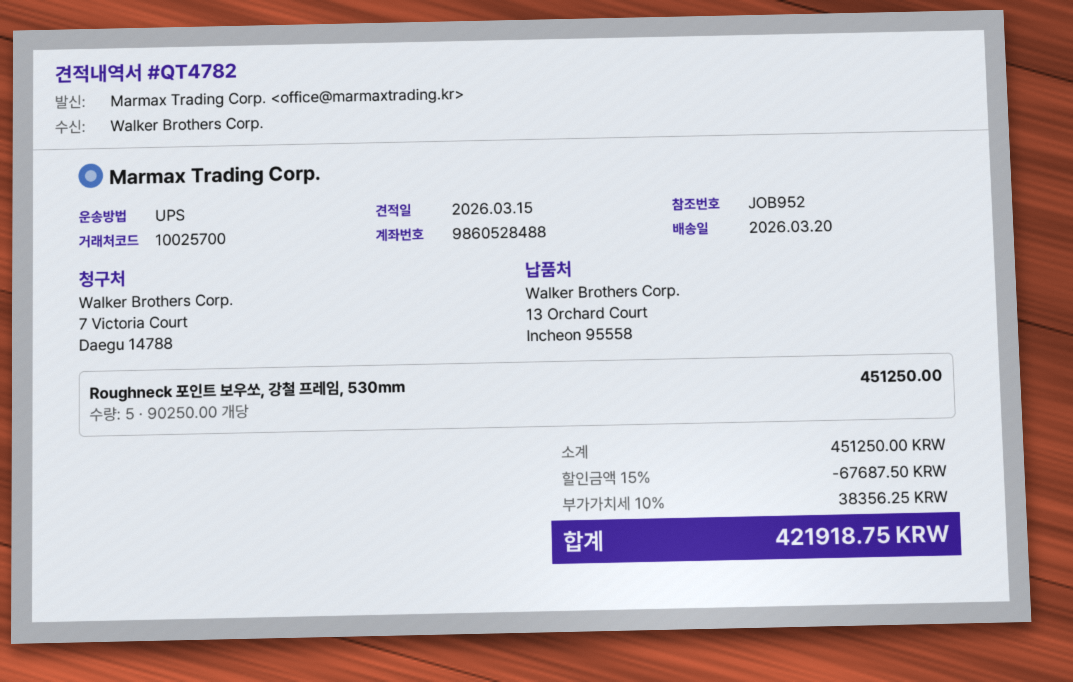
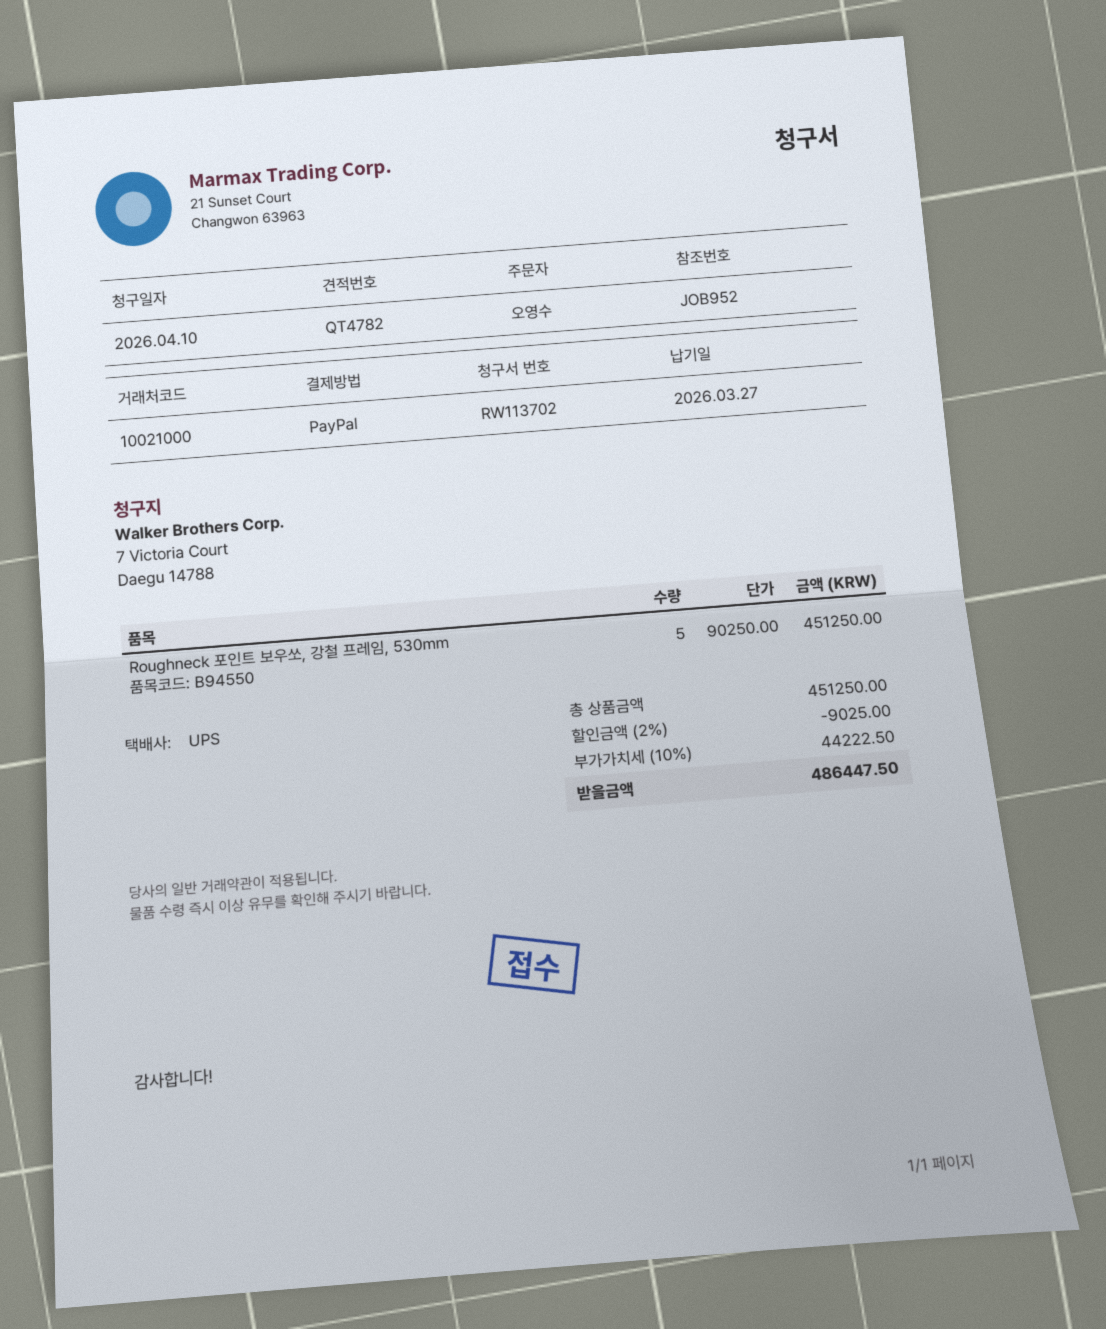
delivery date: 2026-03-20 -> 2026-03-27
customer number: 10025700 -> 10021000
discount: 15% = 67687.50 -> 2% = 9025.00
tax: 10% = 38356.25 -> 10% = 44222.50
total: 421918.75 -> 486447.50

